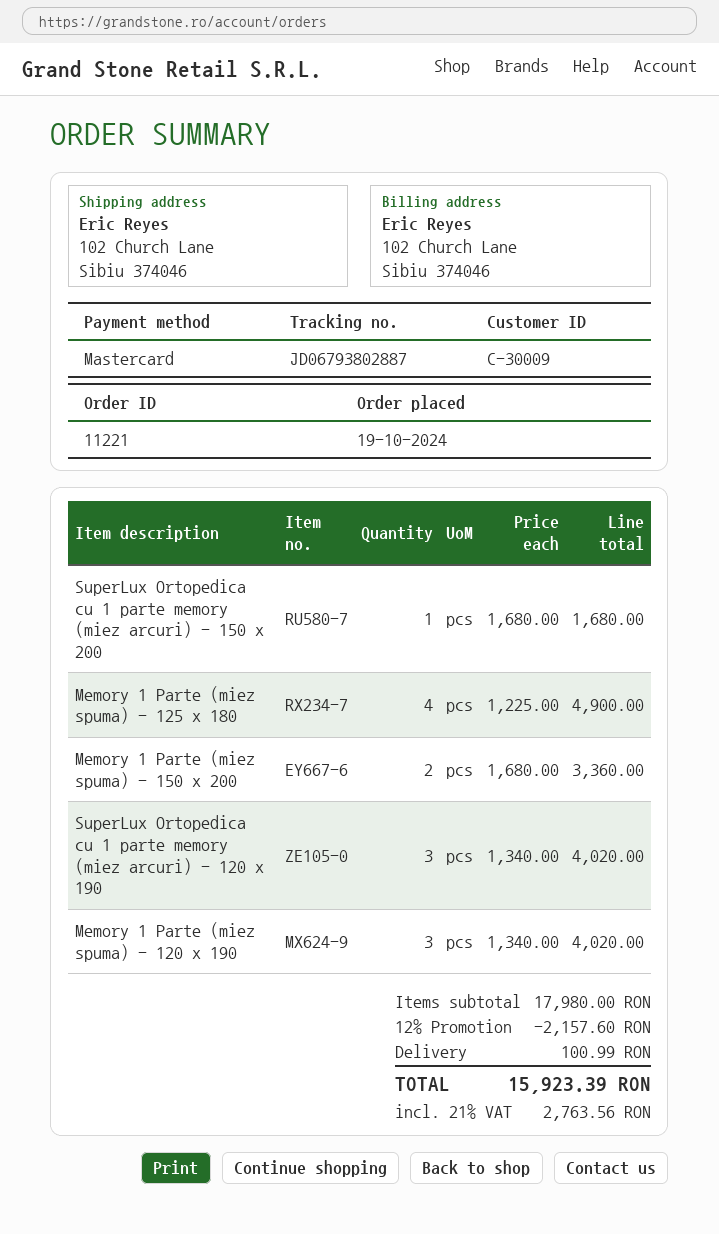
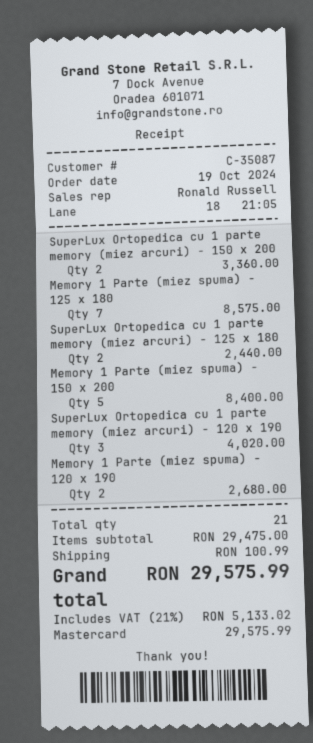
customer number: C-30009 -> C-35087
SuperLux Ortopedica cu 1 parte memory (miez arcuri) - 150 x 200: 1 for 1680.00 -> 2 for 3360.00
Memory 1 Parte (miez spuma) - 125 x 180: 4 for 4900.00 -> 7 for 8575.00
Memory 1 Parte (miez spuma) - 150 x 200: 2 for 3360.00 -> 5 for 8400.00
Memory 1 Parte (miez spuma) - 120 x 190: 3 for 4020.00 -> 2 for 2680.00
SuperLux Ortopedica cu 1 parte memory (miez arcuri) - 125 x 180: none -> 2 for 2440.00
subtotal: 17980.00 -> 29475.00
discount: 12% = 2157.60 -> none
tax: 21% = 2763.56 -> 21% = 5133.02
total: 15923.39 -> 29575.99

